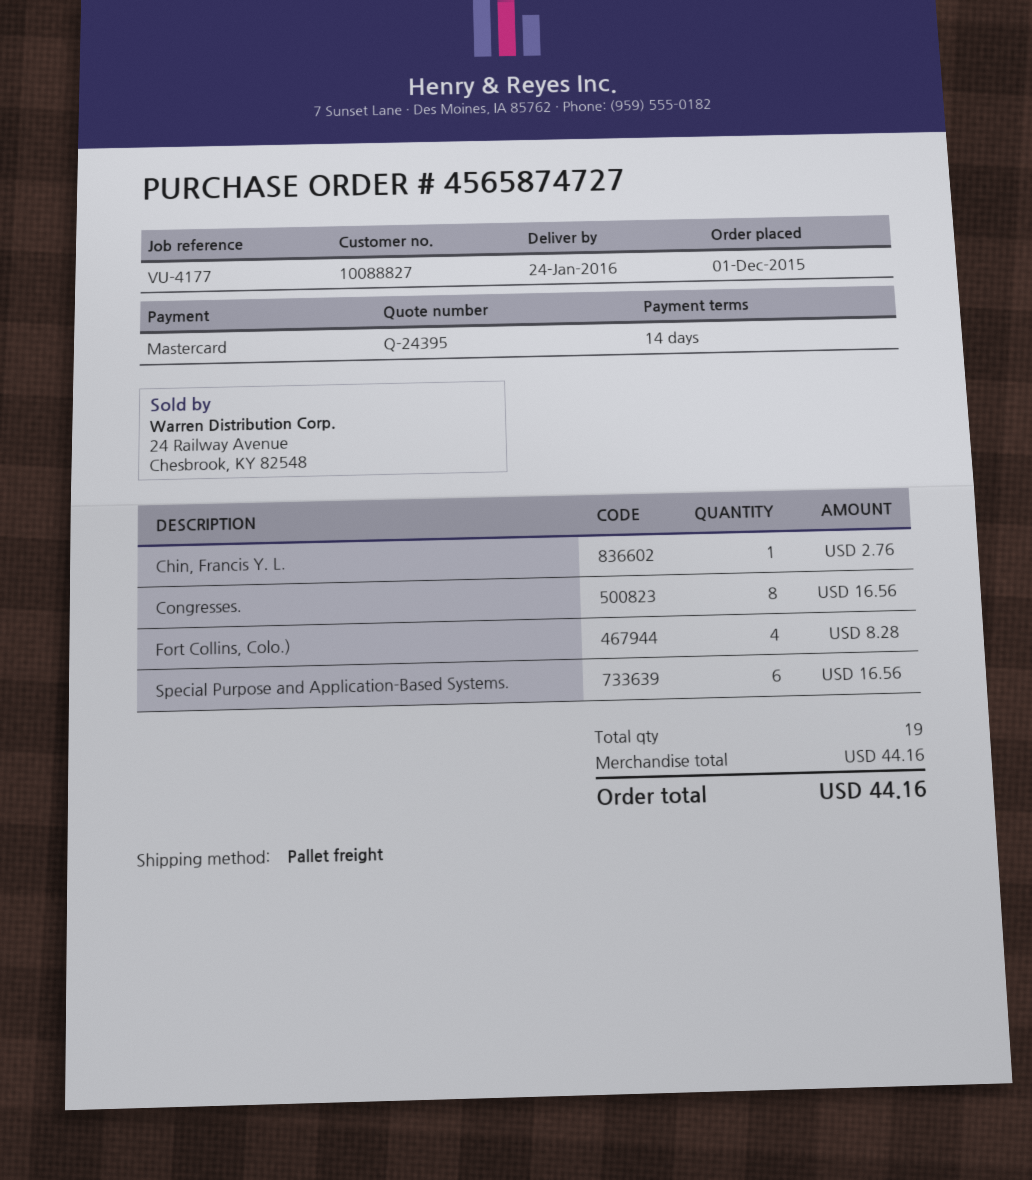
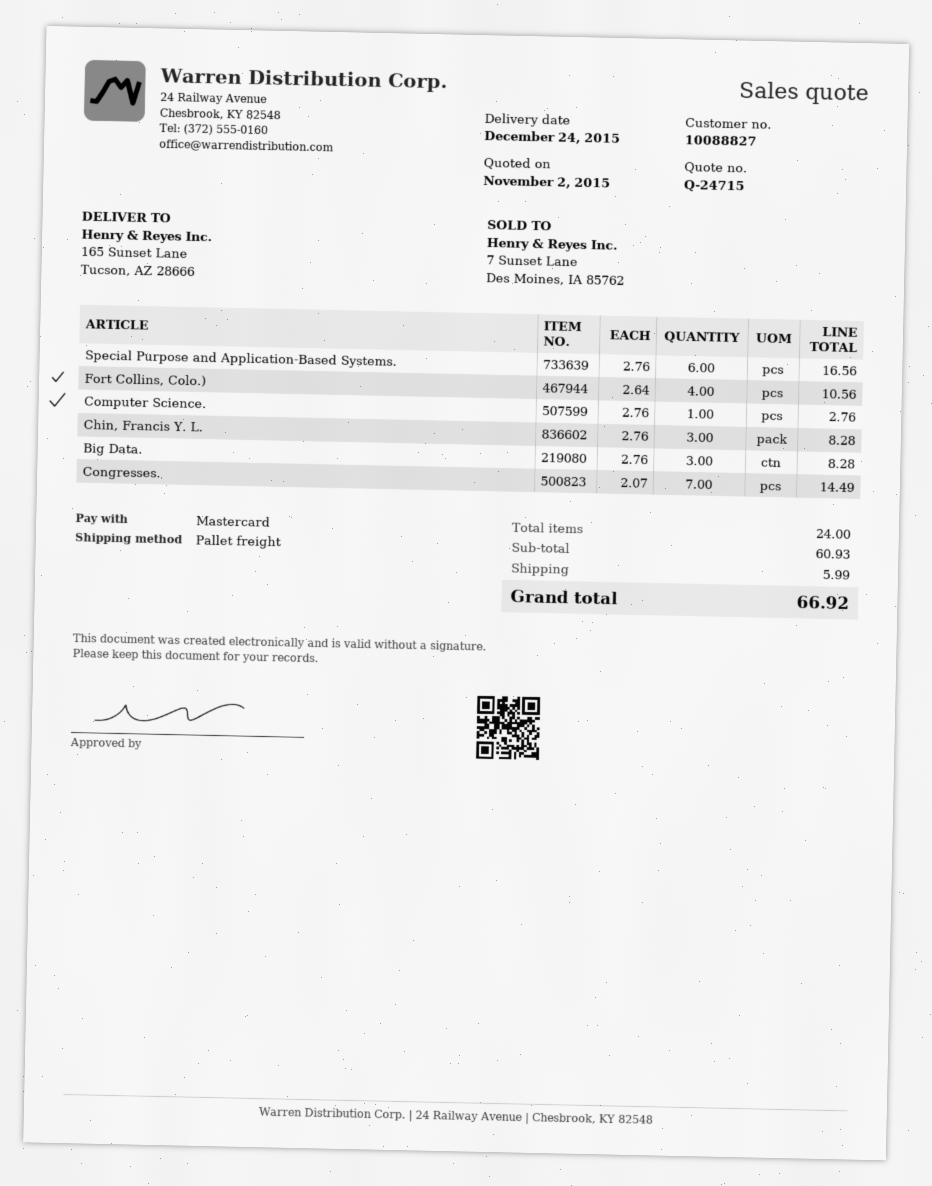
quote number: Q-24395 -> Q-24715
delivery date: 2016-01-24 -> 2015-12-24
Chin, Francis Y. L.: 1 for 2.76 -> 3 for 8.28
Congresses.: 8 for 16.56 -> 7 for 14.49
Fort Collins, Colo.): 4 for 8.28 -> 4 for 10.56
Computer Science.: none -> 1 for 2.76
Big Data.: none -> 3 for 8.28
total quantity: 19 -> 24
subtotal: 44.16 -> 60.93
shipping: none -> 5.99
total: 44.16 -> 66.92

